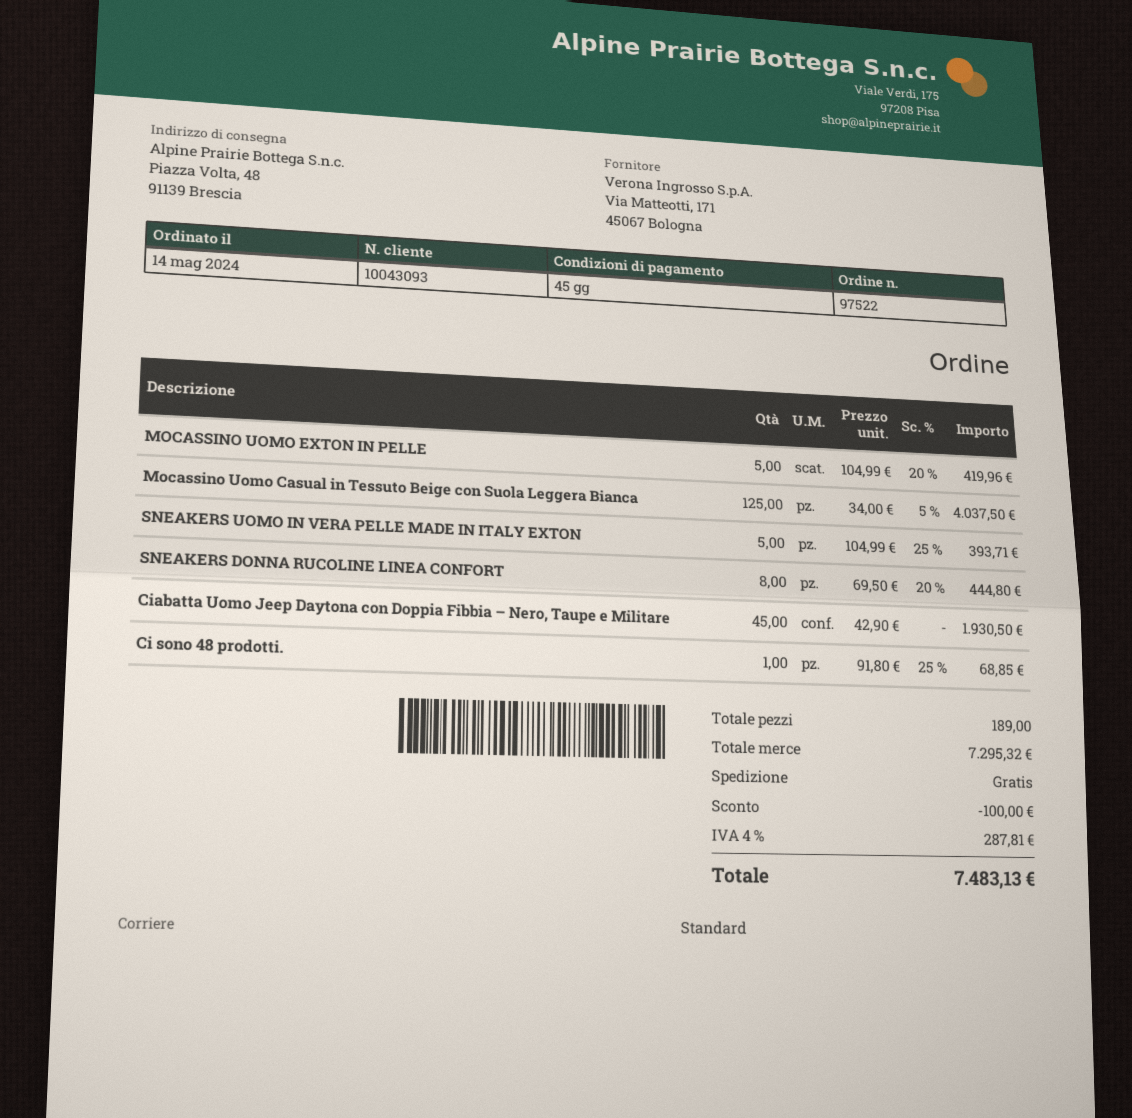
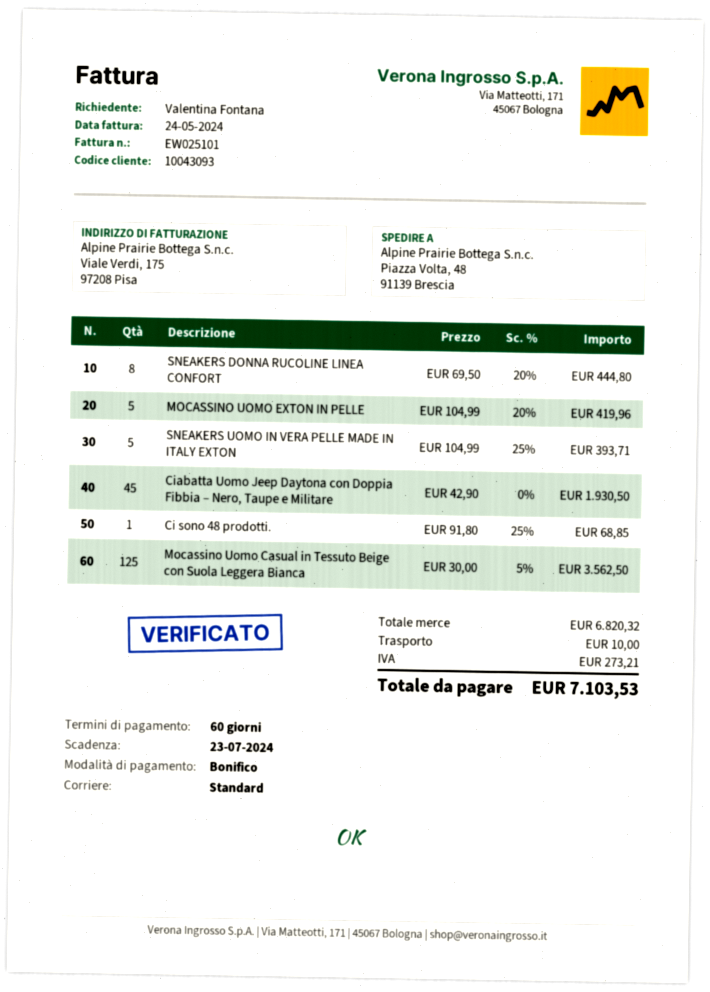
payment terms: 45 days -> 60 days
Mocassino Uomo Casual in Tessuto Beige con Suola Leggera Bianca: 125 x 34.00 - 5% = 4037.50 -> 125 x 30.00 - 5% = 3562.50
subtotal: 7295.32 -> 6820.32
discount: 100.00 -> none
shipping: 0.00 -> 10.00
tax: 287.81 -> 273.21
total: 7483.13 -> 7103.53

